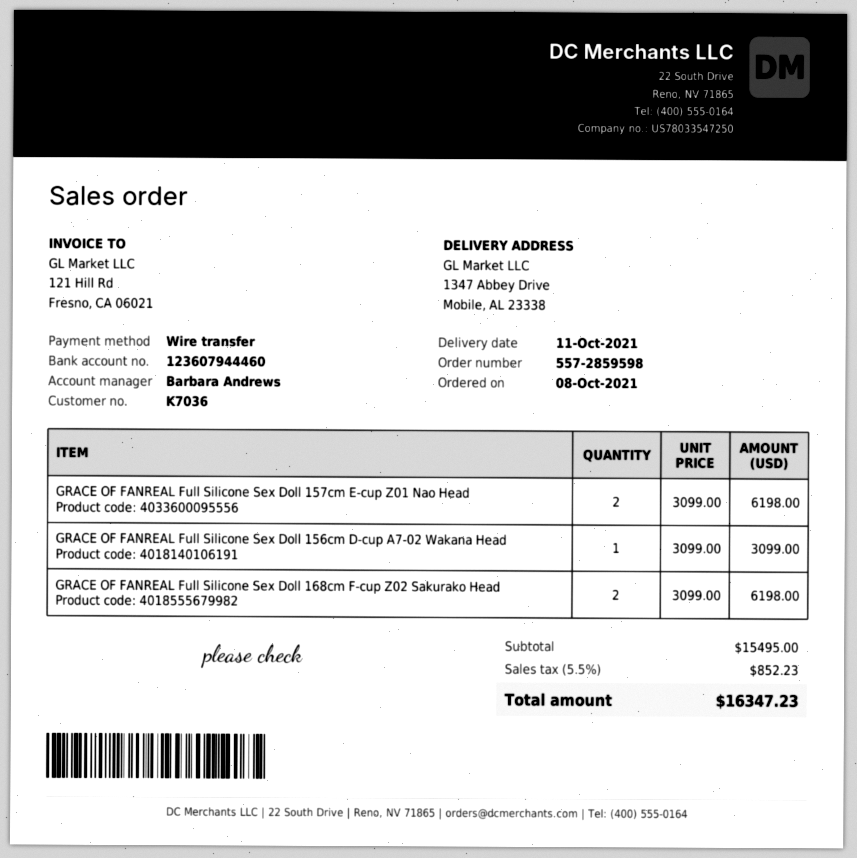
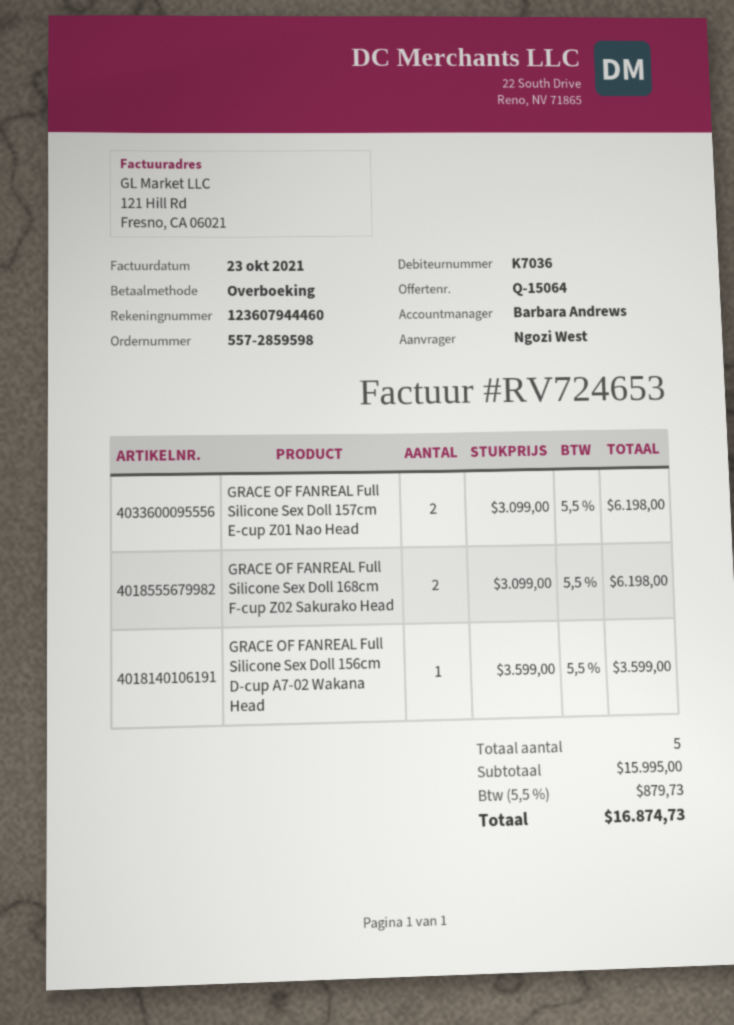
GRACE OF FANREAL Full Silicone Sex Doll 156cm D-cup A7-02 Wakana Head: 1 x 3099.00 = 3099.00 -> 1 x 3599.00 = 3599.00
subtotal: 15495.00 -> 15995.00
tax: 5.5% = 852.23 -> 5.5% = 879.73
total: 16347.23 -> 16874.73

